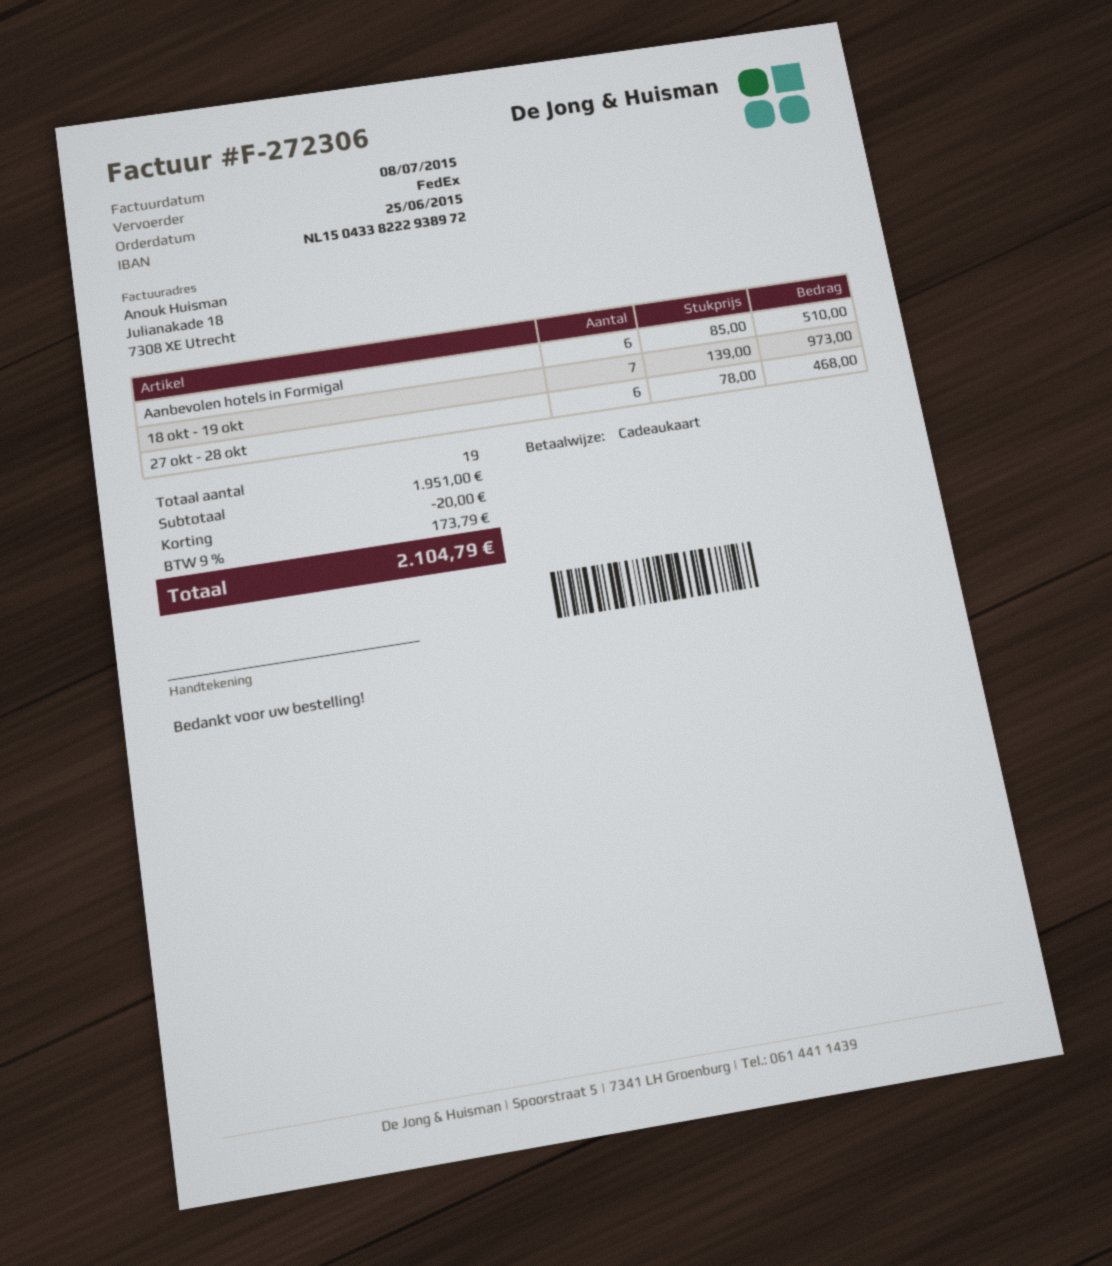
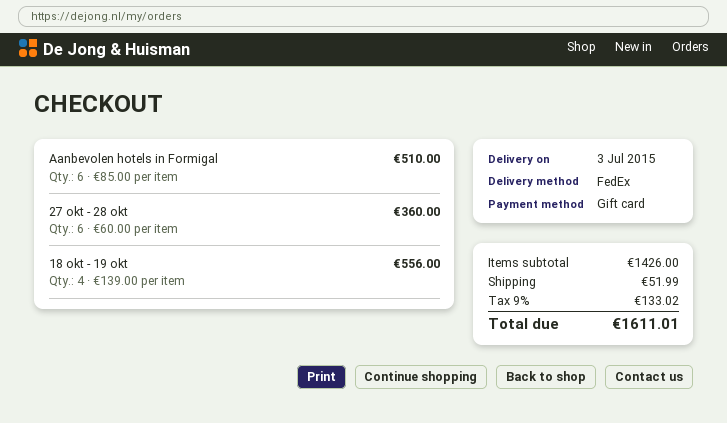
18 okt - 19 okt: 7 x 139.00 = 973.00 -> 4 x 139.00 = 556.00
27 okt - 28 okt: 6 x 78.00 = 468.00 -> 6 x 60.00 = 360.00
subtotal: 1951.00 -> 1426.00
discount: 20.00 -> none
shipping: none -> 51.99
tax: 9% = 173.79 -> 9% = 133.02
total: 2104.79 -> 1611.01

